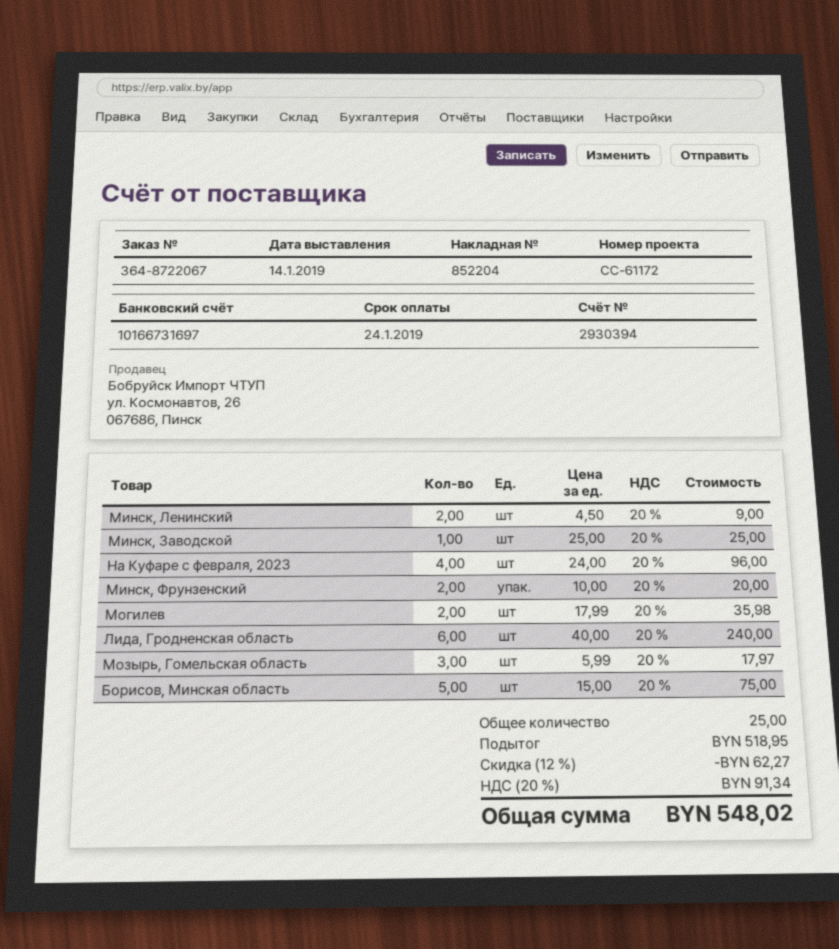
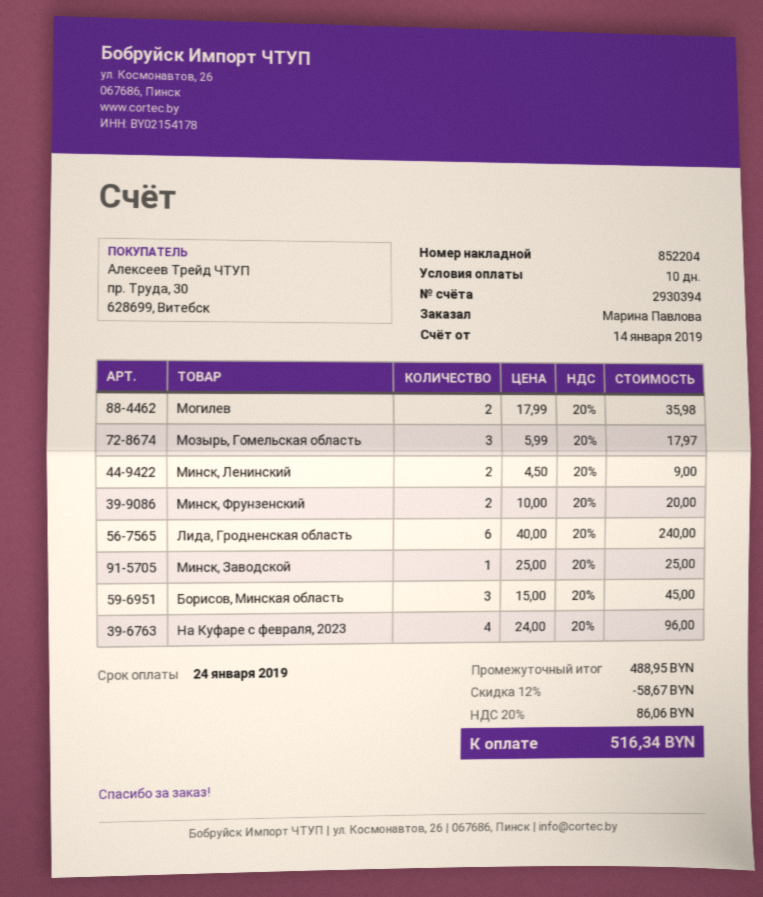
Борисов, Минская область: 5 x 15.00 = 75.00 -> 3 x 15.00 = 45.00
subtotal: 518.95 -> 488.95
discount: 12% = 62.27 -> 12% = 58.67
tax: 20% = 91.34 -> 20% = 86.06
total: 548.02 -> 516.34

